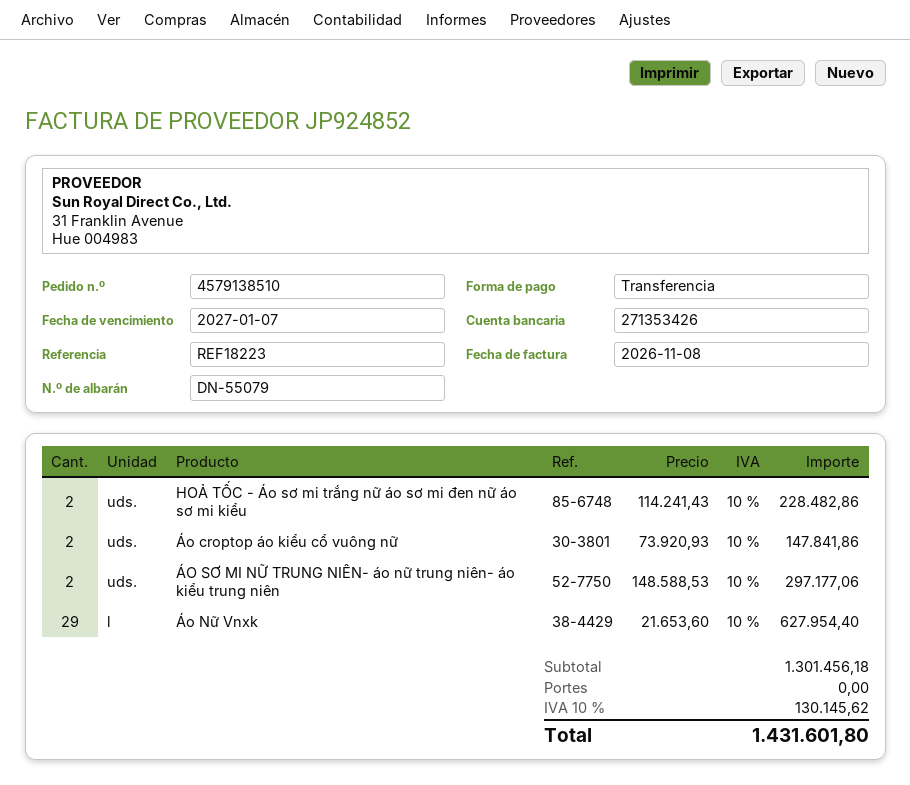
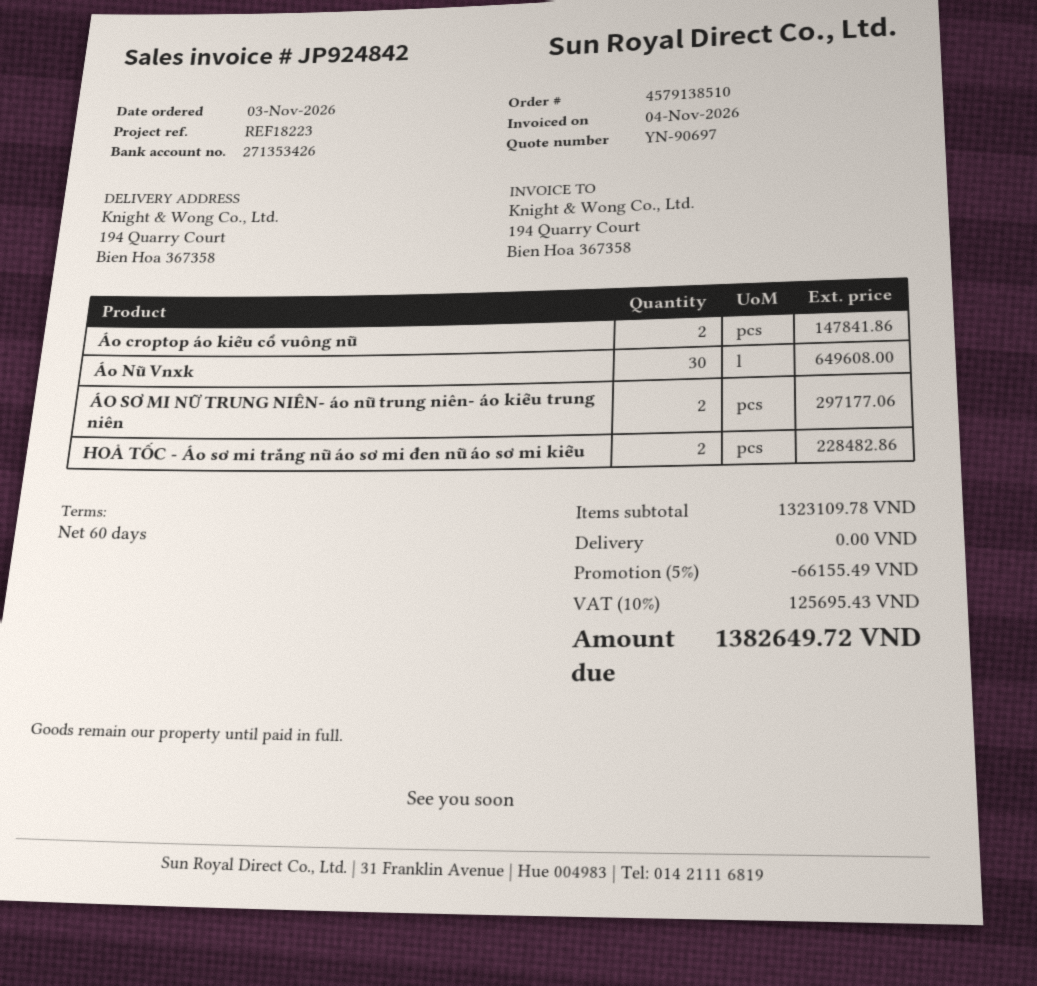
invoice number: JP924852 -> JP924842
invoice date: 2026-11-08 -> 2026-11-04
Áo Nữ Vnxk: 29 for 627954.40 -> 30 for 649608.00
subtotal: 1301456.18 -> 1323109.78
discount: none -> 5% = 66155.49
tax: 10% = 130145.62 -> 10% = 125695.43
total: 1431601.80 -> 1382649.72

